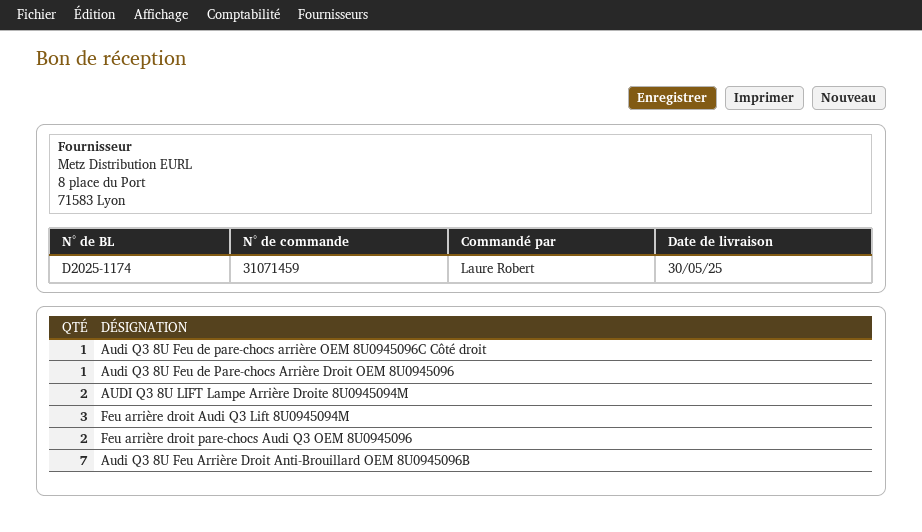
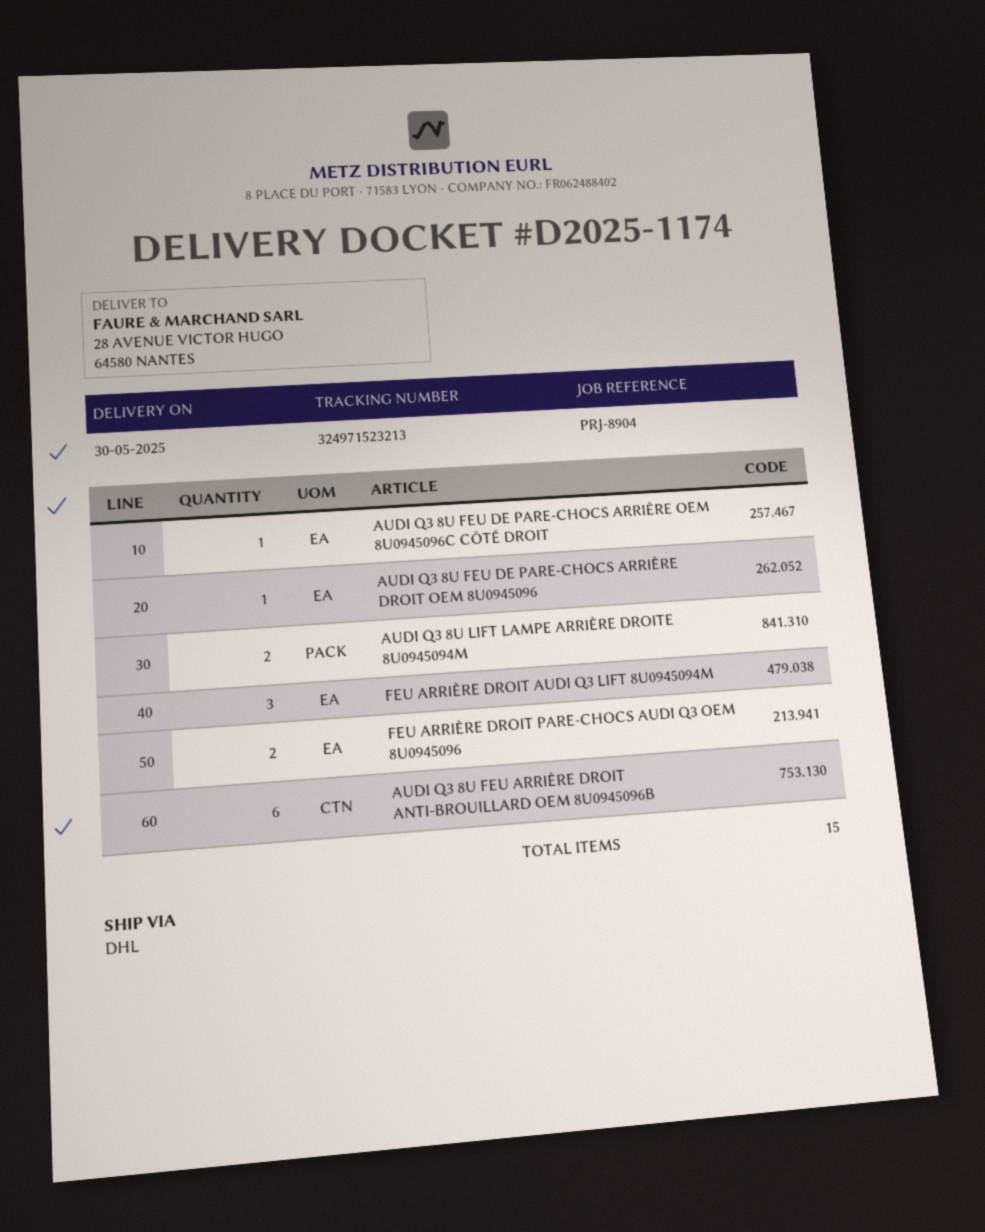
Audi Q3 8U Feu Arrière Droit Anti-Brouillard OEM 8U0945096B: 7 -> 6

